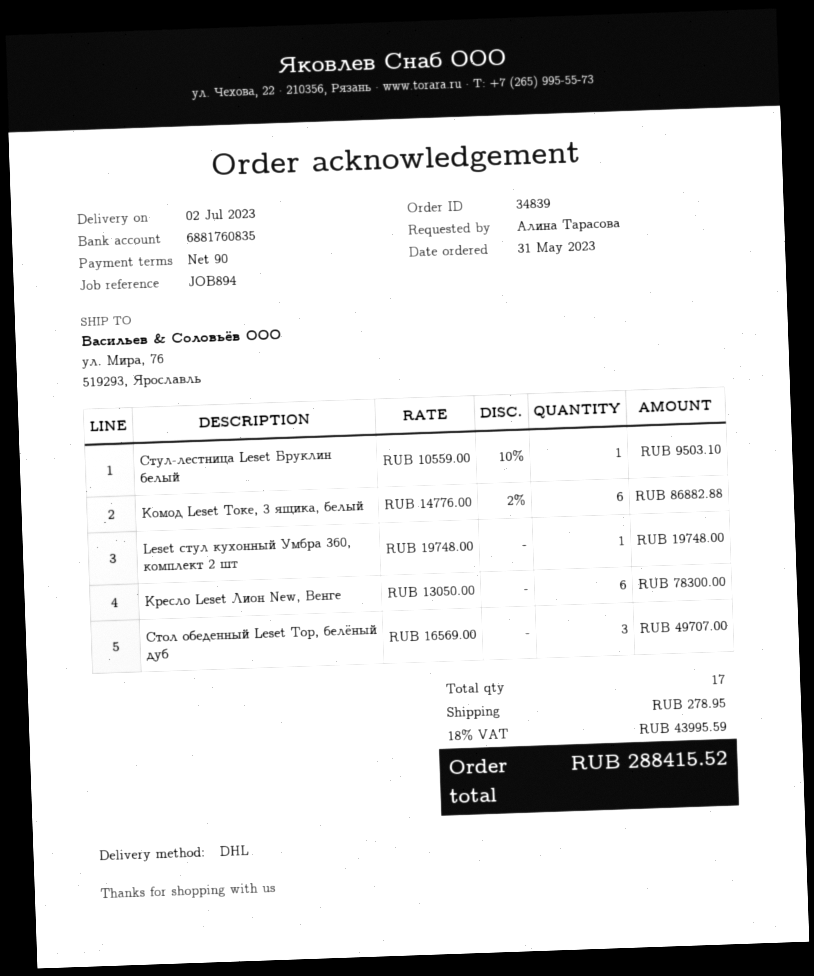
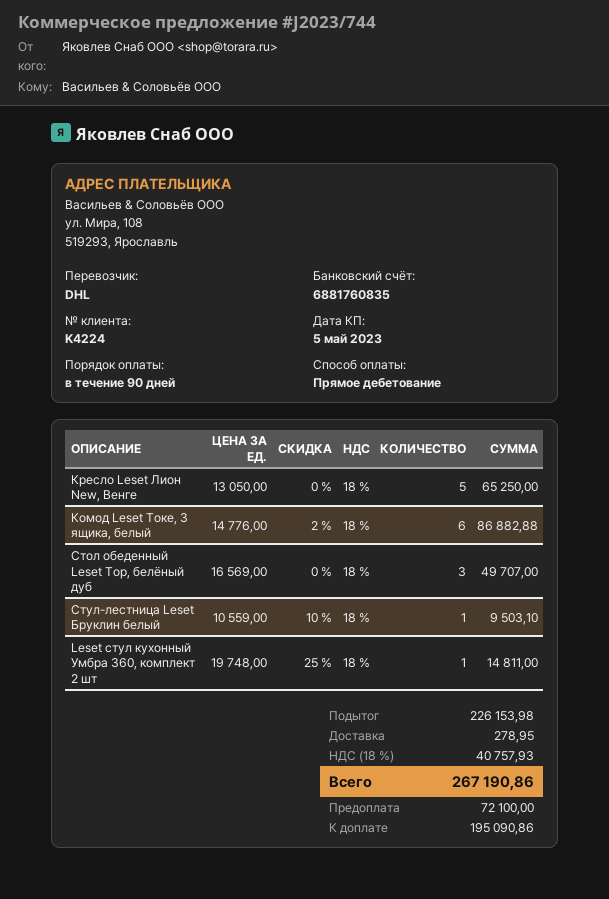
Leset стул кухонный Умбра 360, комплект 2 шт: 1 x 19748.00 = 19748.00 -> 1 x 19748.00 - 25% = 14811.00
Кресло Leset Лион New, Венге: 6 x 13050.00 = 78300.00 -> 5 x 13050.00 = 65250.00
tax: 18% = 43995.59 -> 18% = 40757.93
total: 288415.52 -> 267190.86

